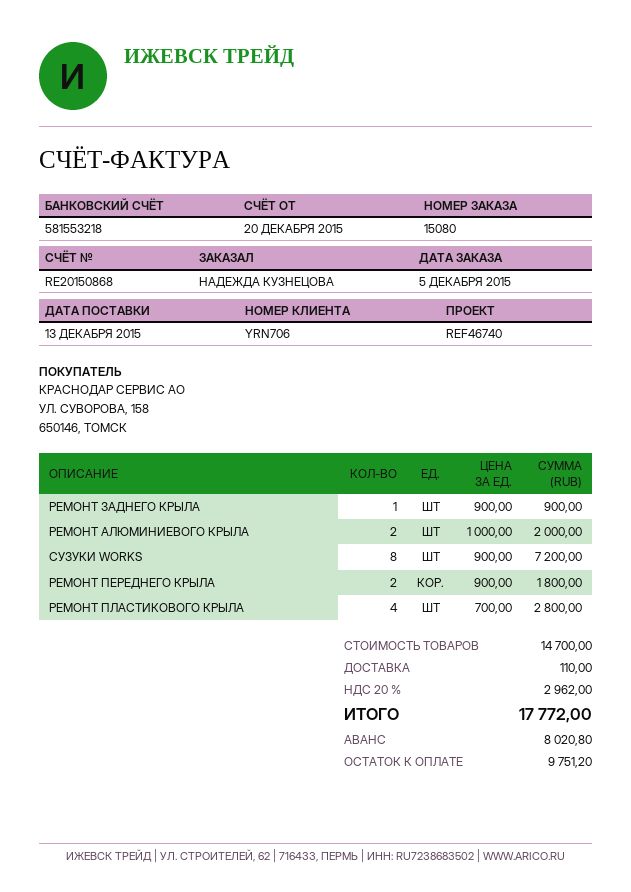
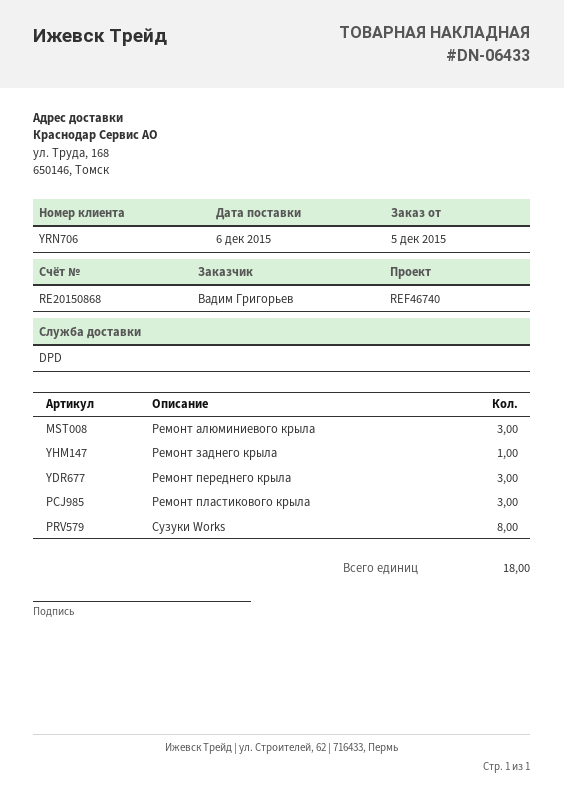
delivery date: 2015-12-13 -> 2015-12-06
ordered by: НАДЕЖДА КУЗНЕЦОВА -> Вадим Григорьев
РЕМОНТ АЛЮМИНИЕВОГО КРЫЛА: 2 -> 3
РЕМОНТ ПЕРЕДНЕГО КРЫЛА: 2 -> 3
РЕМОНТ ПЛАСТИКОВОГО КРЫЛА: 4 -> 3

